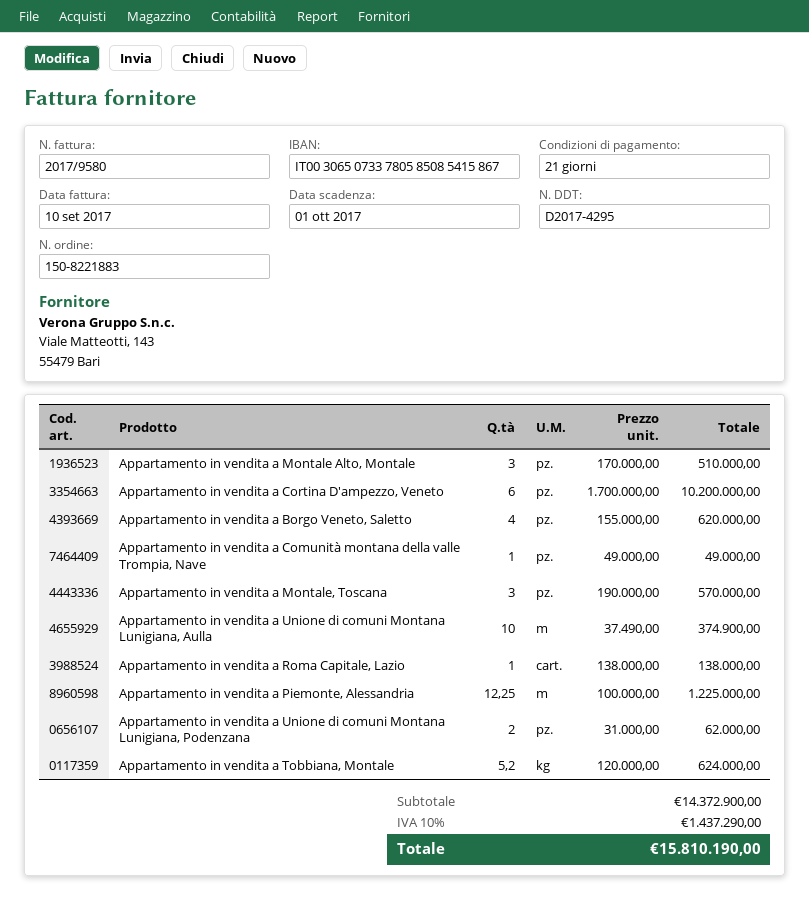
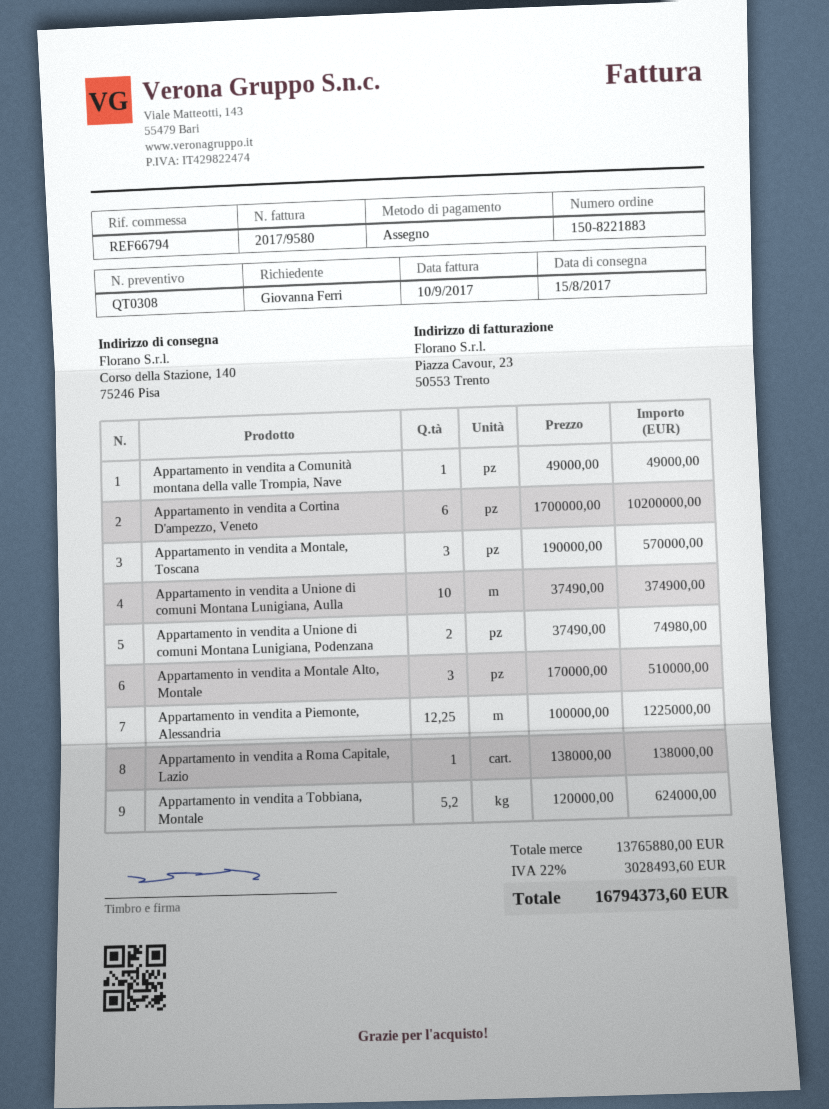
Appartamento in vendita a Borgo Veneto, Saletto: 4 x 155000.00 = 620000.00 -> none
Appartamento in vendita a Unione di comuni Montana Lunigiana, Podenzana: 2 x 31000.00 = 62000.00 -> 2 x 37490.00 = 74980.00
subtotal: 14372900.00 -> 13765880.00
tax: 10% = 1437290.00 -> 22% = 3028493.60
total: 15810190.00 -> 16794373.60

